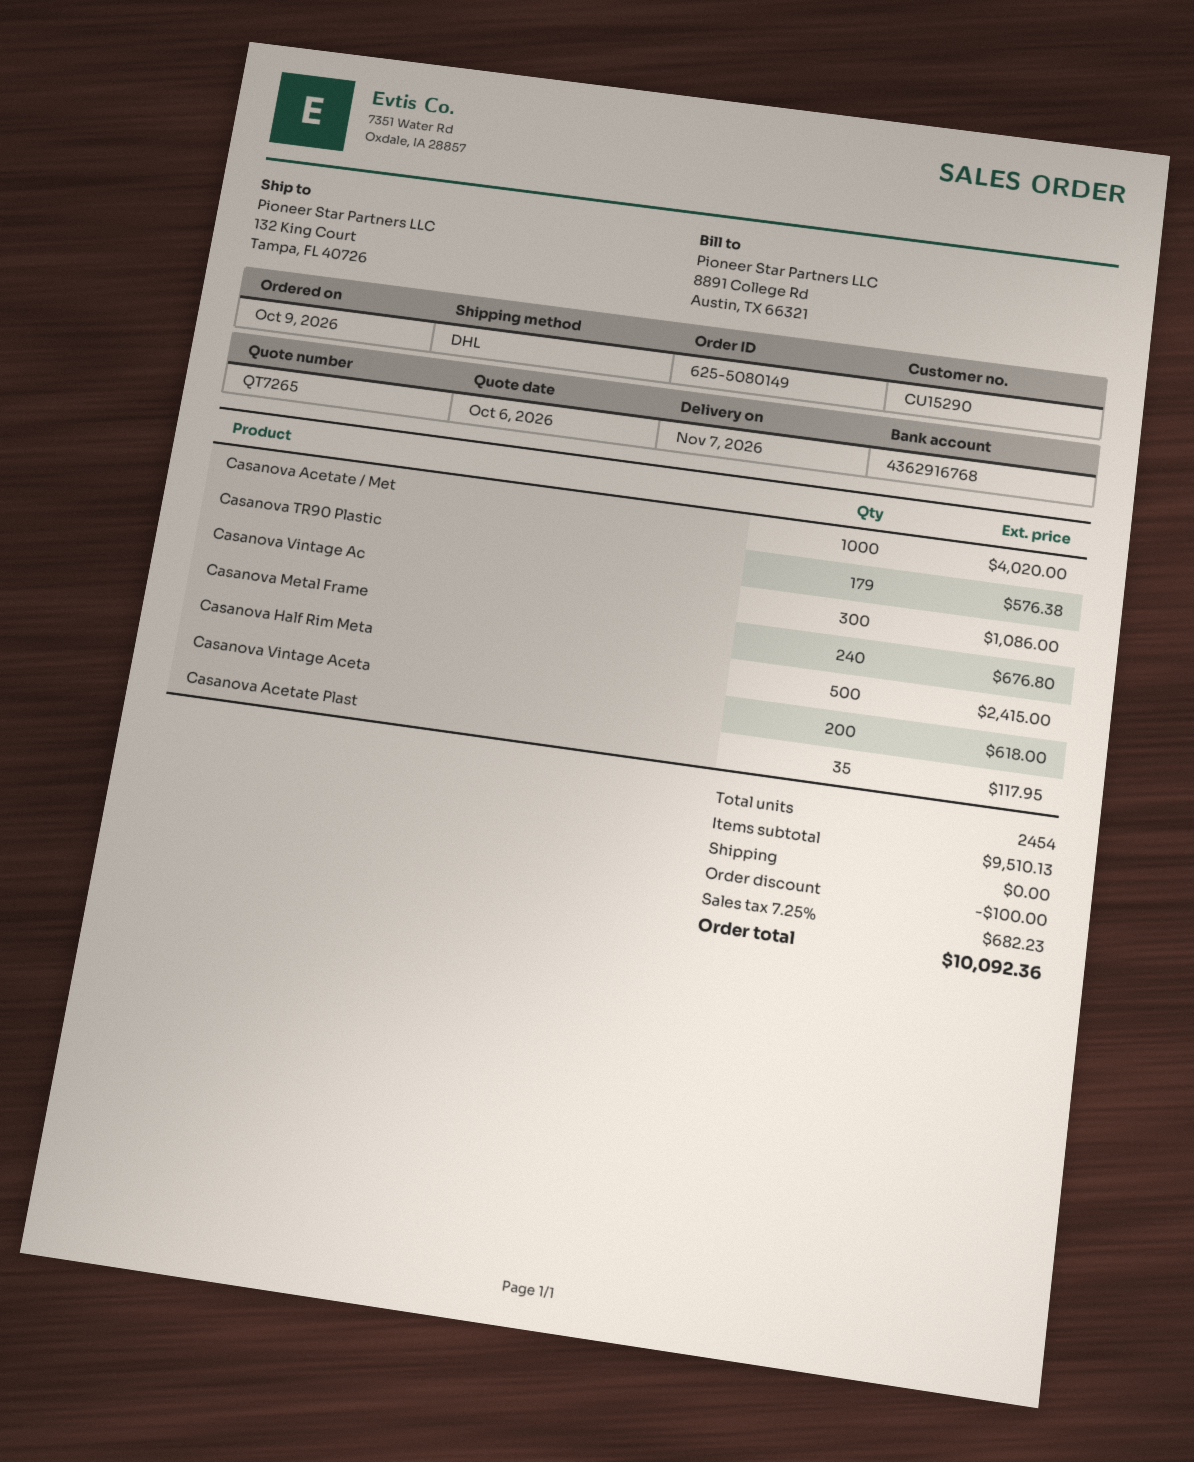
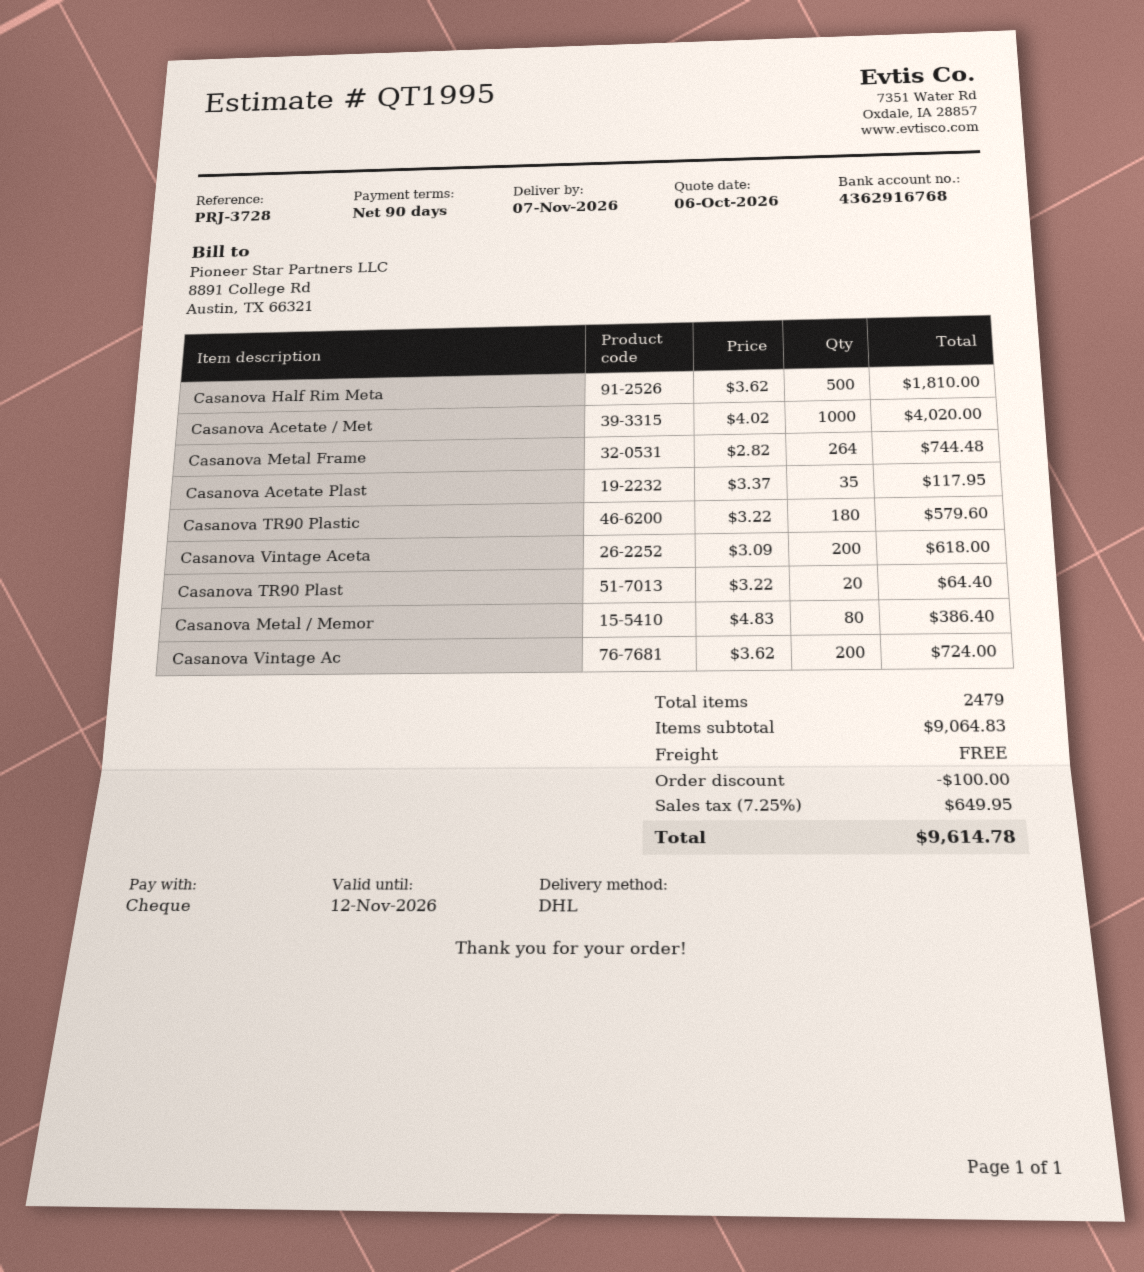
quote number: QT7265 -> QT1995
Casanova TR90 Plastic: 179 for 576.38 -> 180 for 579.60
Casanova Vintage Ac: 300 for 1086.00 -> 200 for 724.00
Casanova Metal Frame: 240 for 676.80 -> 264 for 744.48
Casanova Half Rim Meta: 500 for 2415.00 -> 500 for 1810.00
Casanova TR90 Plast: none -> 20 for 64.40
Casanova Metal / Memor: none -> 80 for 386.40
total quantity: 2454 -> 2479
subtotal: 9510.13 -> 9064.83
tax: 7.25% = 682.23 -> 7.25% = 649.95
total: 10092.36 -> 9614.78

